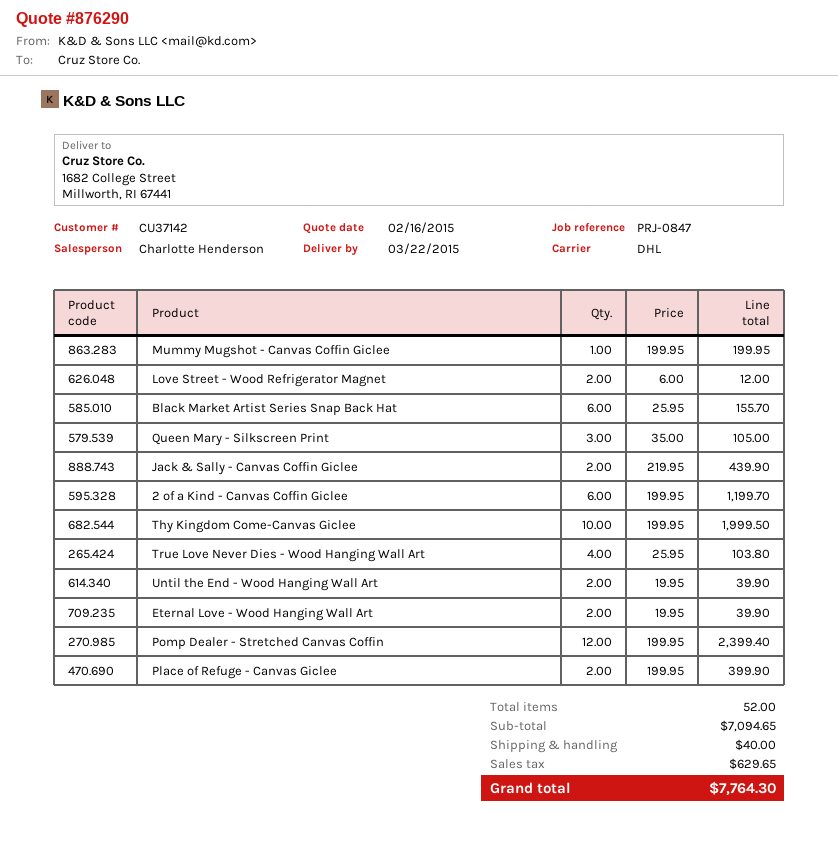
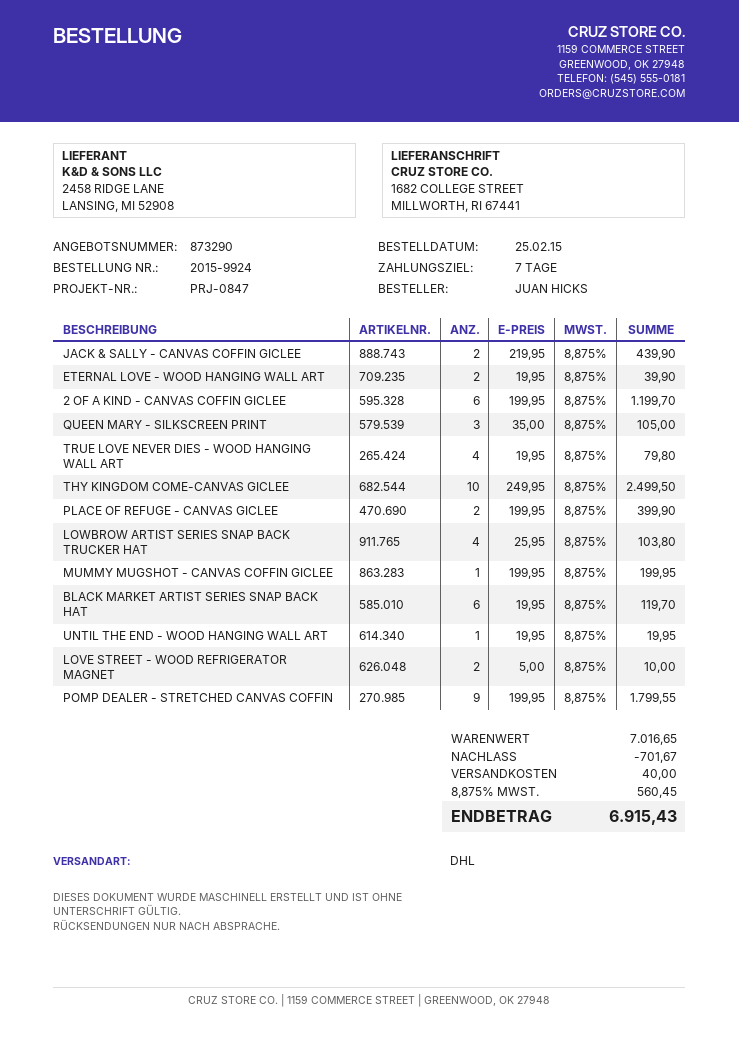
quote number: 876290 -> 873290
Love Street - Wood Refrigerator Magnet: 2 x 6.00 = 12.00 -> 2 x 5.00 = 10.00
Black Market Artist Series Snap Back Hat: 6 x 25.95 = 155.70 -> 6 x 19.95 = 119.70
Thy Kingdom Come-Canvas Giclee: 10 x 199.95 = 1999.50 -> 10 x 249.95 = 2499.50
True Love Never Dies - Wood Hanging Wall Art: 4 x 25.95 = 103.80 -> 4 x 19.95 = 79.80
Until the End - Wood Hanging Wall Art: 2 x 19.95 = 39.90 -> 1 x 19.95 = 19.95
Pomp Dealer - Stretched Canvas Coffin: 12 x 199.95 = 2399.40 -> 9 x 199.95 = 1799.55
LOWBROW ARTIST SERIES SNAP BACK TRUCKER HAT: none -> 4 x 25.95 = 103.80
subtotal: 7094.65 -> 7016.65
discount: none -> 701.67
tax: 629.65 -> 560.45
total: 7764.30 -> 6915.43

